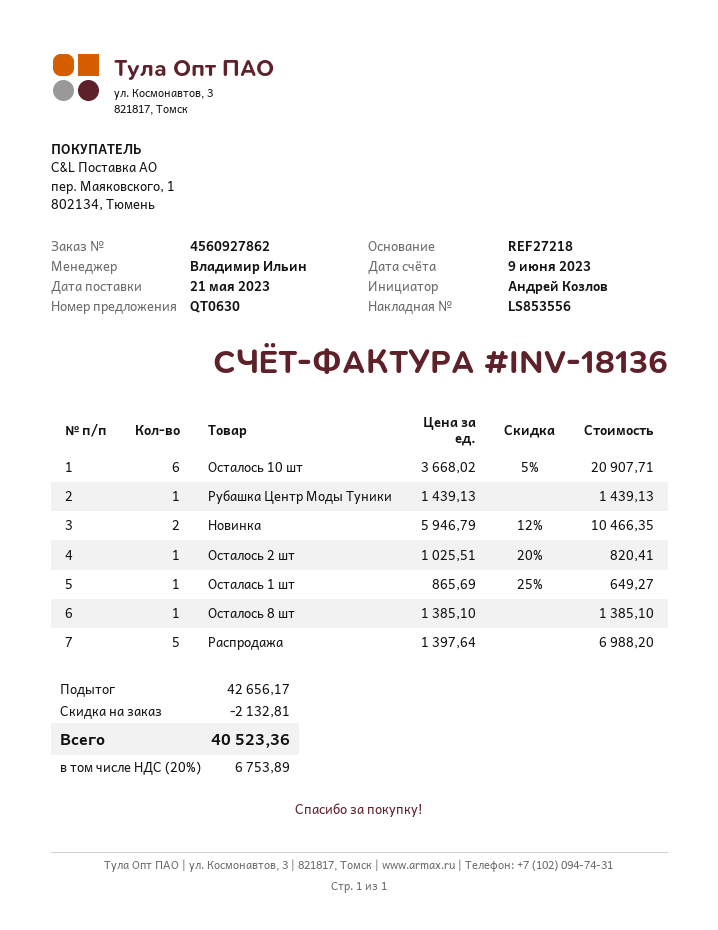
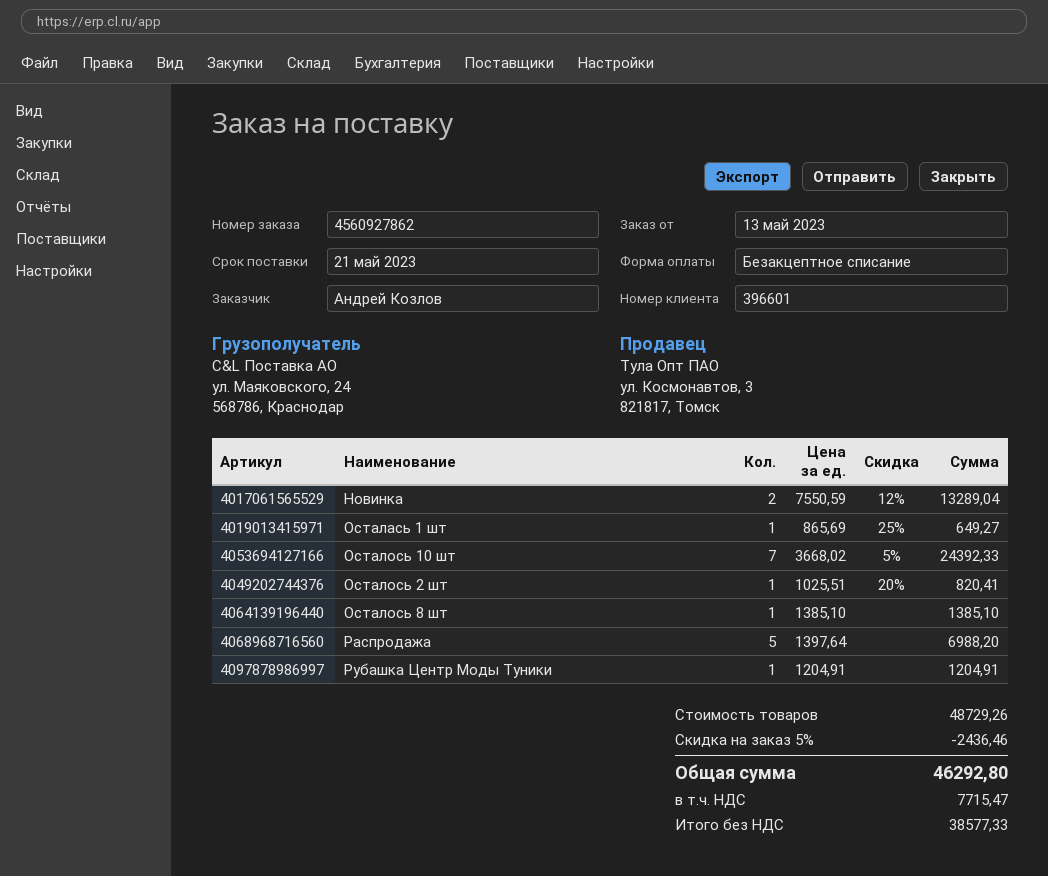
Осталось 10 шт: 6 x 3668.02 - 5% = 20907.71 -> 7 x 3668.02 - 5% = 24392.33
Рубашка Центр Моды Туники: 1 x 1439.13 = 1439.13 -> 1 x 1204.91 = 1204.91
Новинка: 2 x 5946.79 - 12% = 10466.35 -> 2 x 7550.59 - 12% = 13289.04
subtotal: 42656.17 -> 48729.26
discount: 2132.81 -> 2436.46
tax: 6753.89 -> 7715.47
total: 40523.36 -> 46292.80

